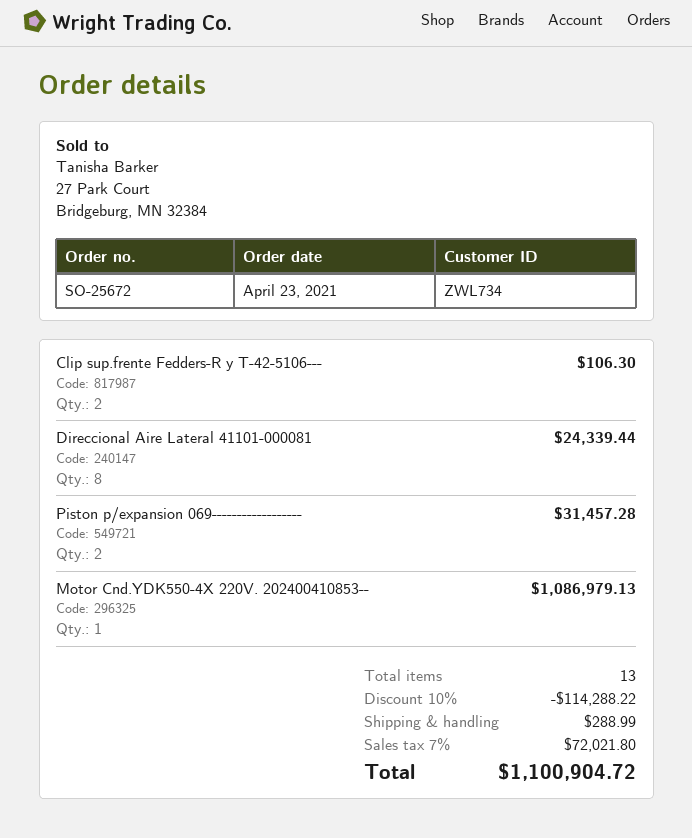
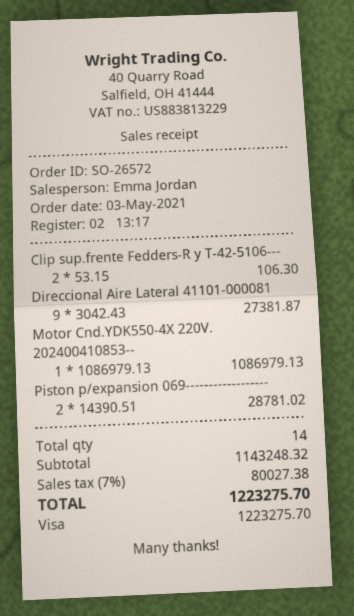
order number: SO-25672 -> SO-26572
order date: 2021-04-23 -> 2021-05-03
Direccional Aire Lateral 41101-000081: 8 for 24339.44 -> 9 for 27381.87
Piston p/expansion 069------------------: 2 for 31457.28 -> 2 for 28781.02
total quantity: 13 -> 14
discount: 10% = 114288.22 -> none
shipping: 288.99 -> none
tax: 7% = 72021.80 -> 7% = 80027.38
total: 1100904.72 -> 1223275.70

